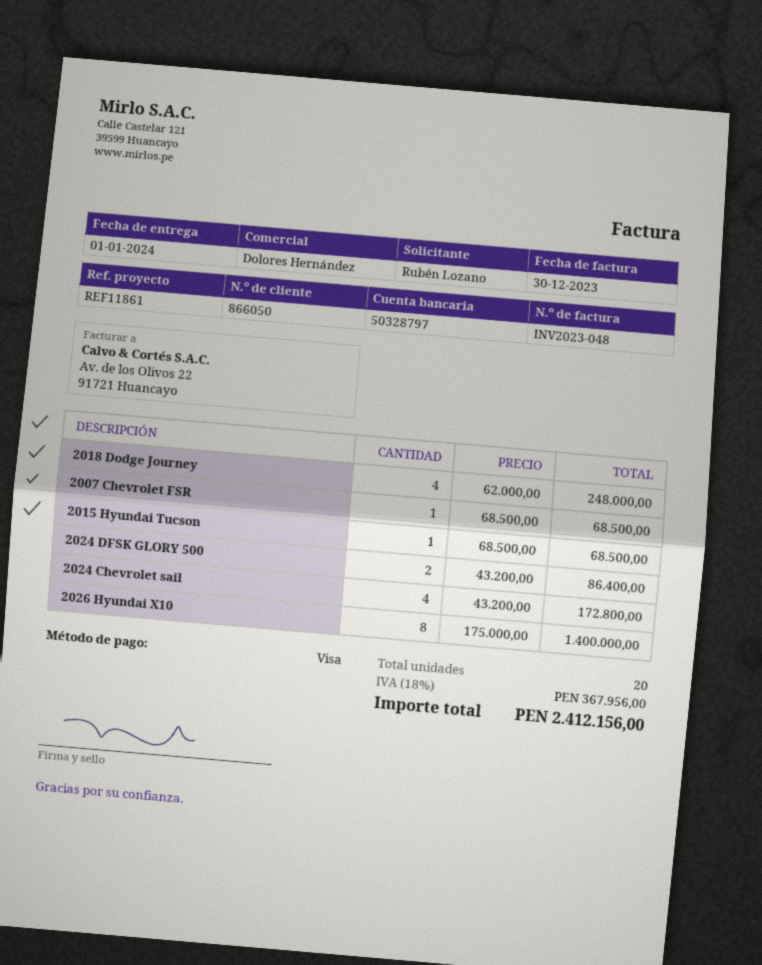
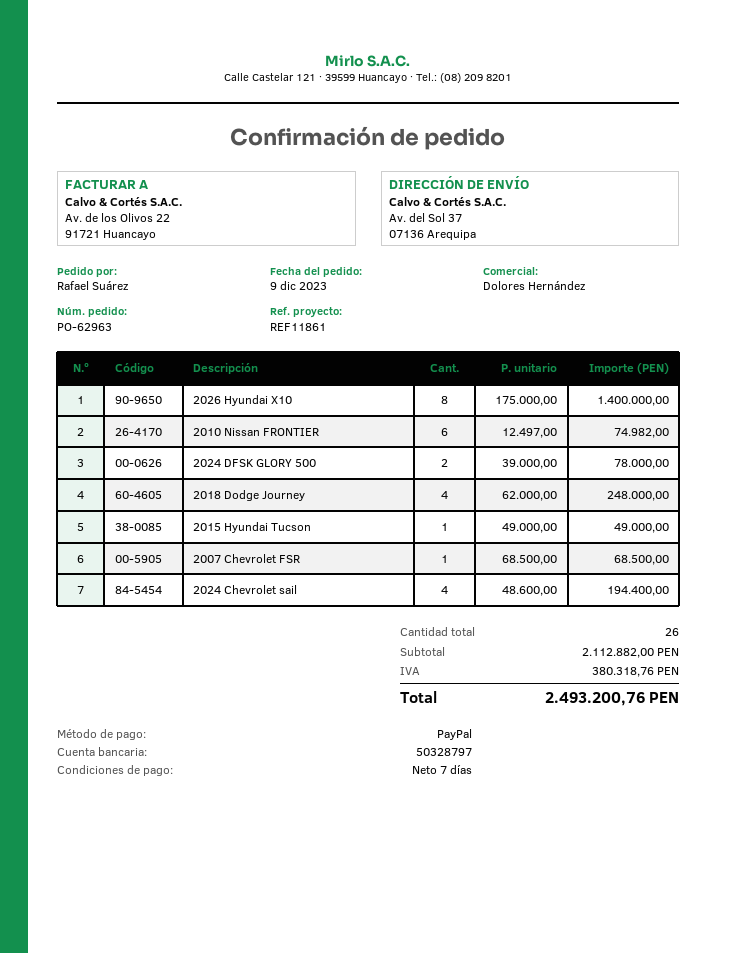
ordered by: Rubén Lozano -> Rafael Suárez
payment method: Visa -> PayPal
2015 Hyundai Tucson: 1 x 68500.00 = 68500.00 -> 1 x 49000.00 = 49000.00
2024 DFSK GLORY 500: 2 x 43200.00 = 86400.00 -> 2 x 39000.00 = 78000.00
2024 Chevrolet sail: 4 x 43200.00 = 172800.00 -> 4 x 48600.00 = 194400.00
2010 Nissan FRONTIER: none -> 6 x 12497.00 = 74982.00
total quantity: 20 -> 26
tax: 367956.00 -> 380318.76
total: 2412156.00 -> 2493200.76

